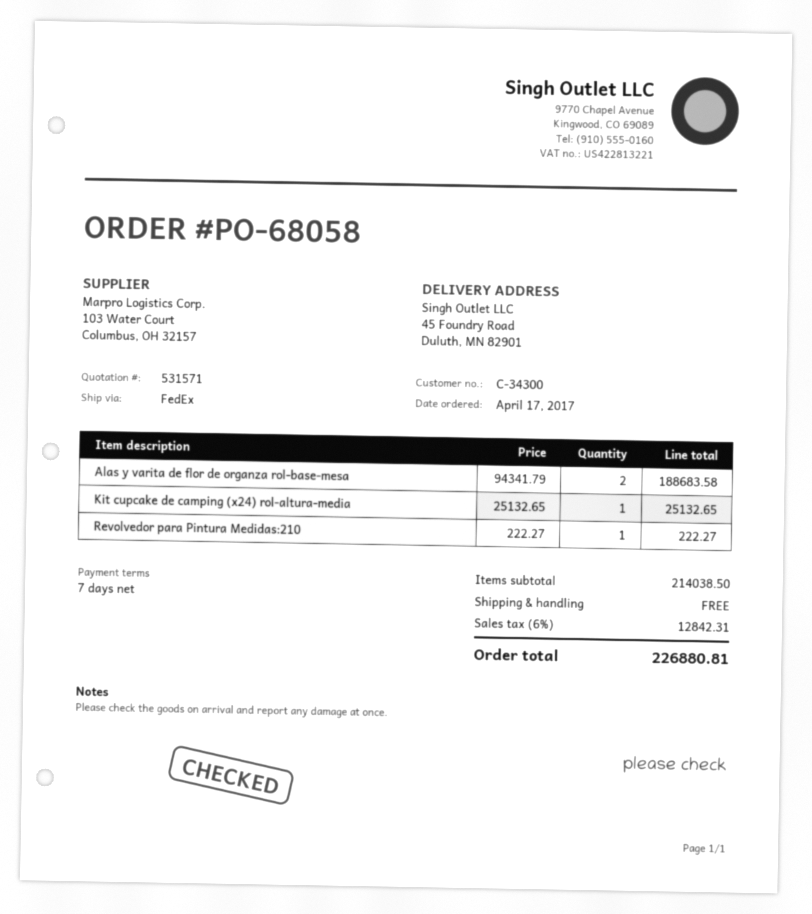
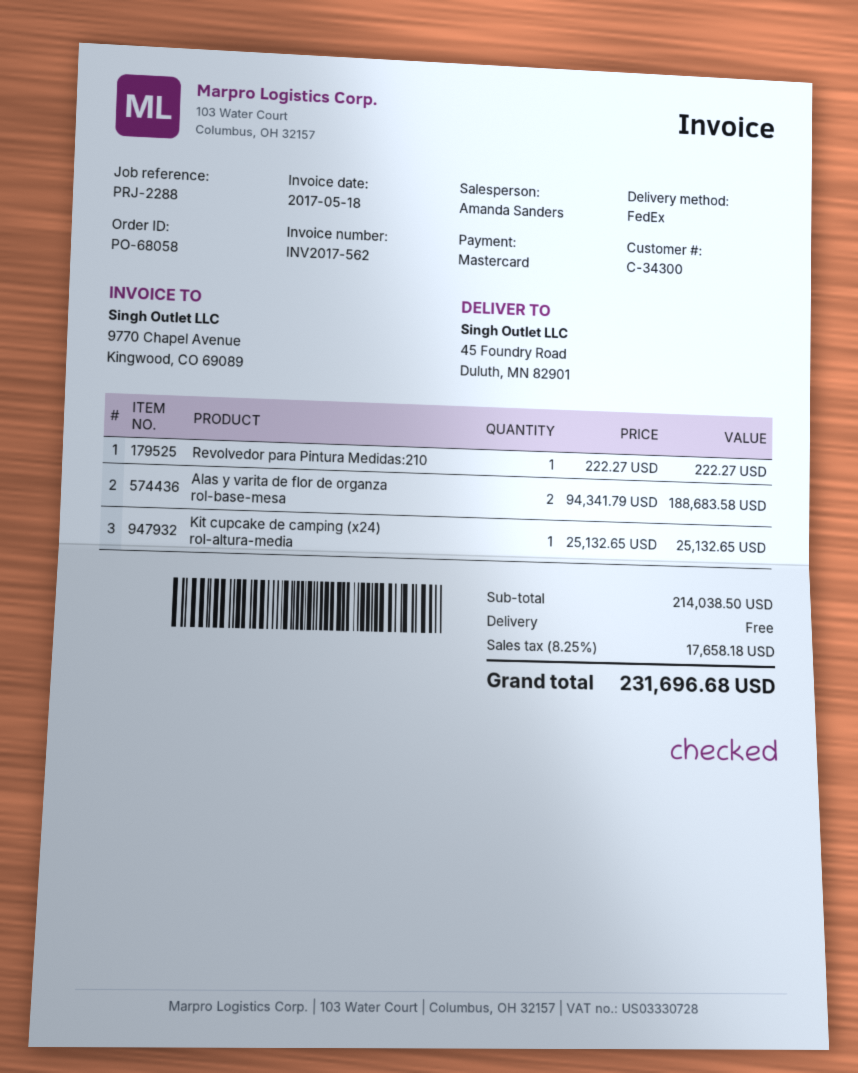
tax: 6% = 12842.31 -> 8.25% = 17658.18
total: 226880.81 -> 231696.68

